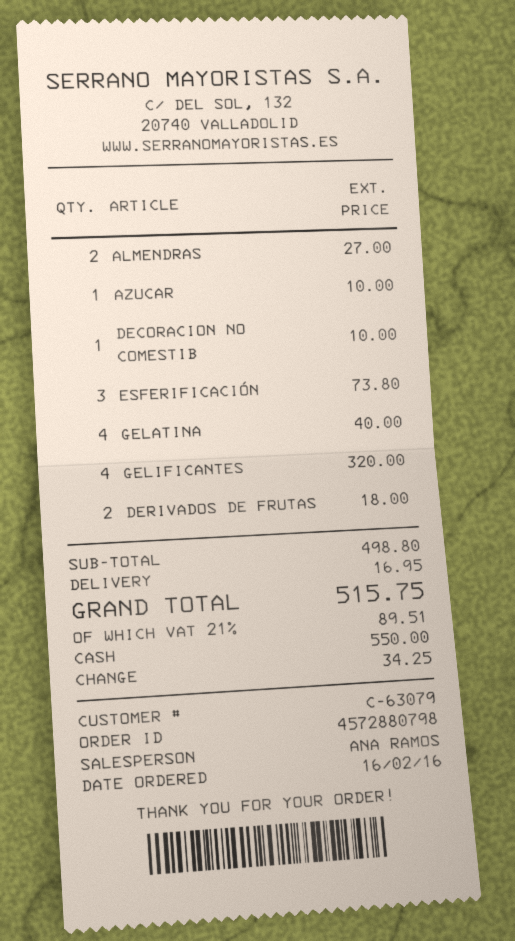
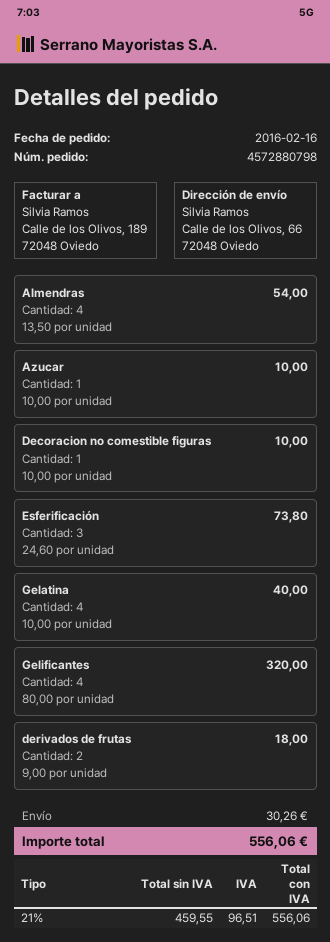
ALMENDRAS: 2 for 27.00 -> 4 for 54.00
shipping: 16.95 -> 30.26
tax: 21% = 89.51 -> 21% = 96.51
total: 515.75 -> 556.06

